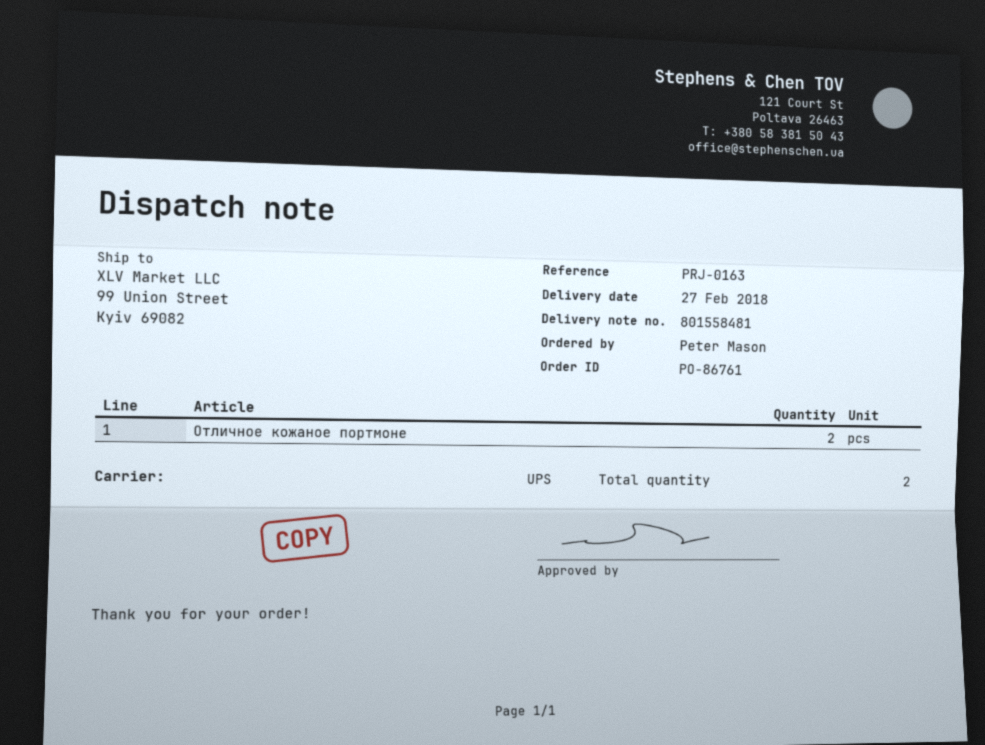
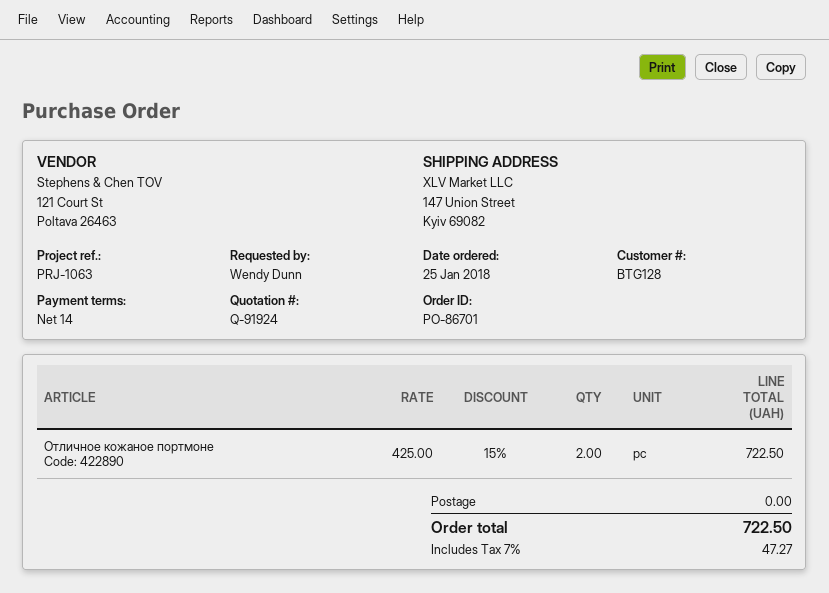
order number: PO-86761 -> PO-86701
reference: PRJ-0163 -> PRJ-1063
ordered by: Peter Mason -> Wendy Dunn
ship to: 99 Union Street, Kyiv 69082 -> 147 Union Street, Kyiv 69082

